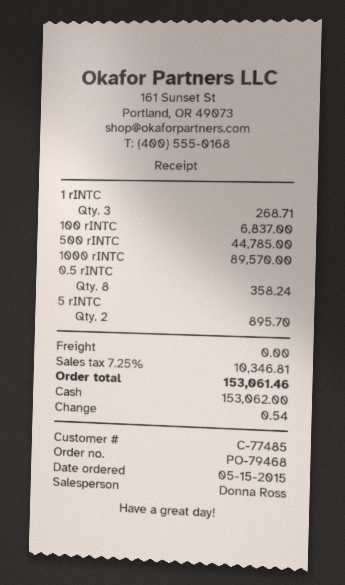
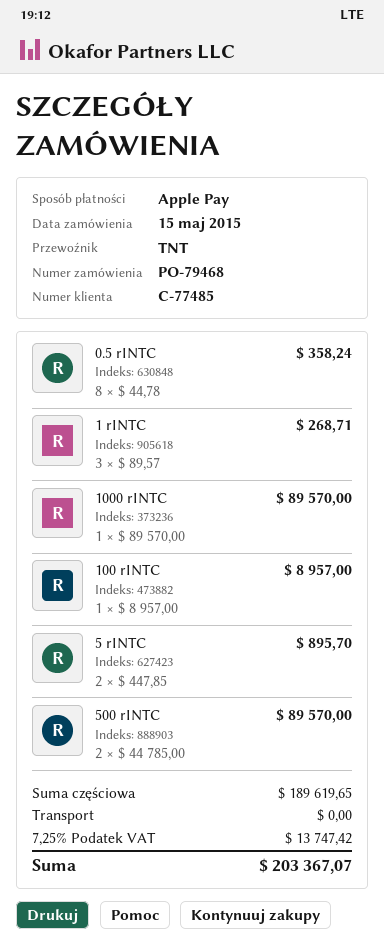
payment method: cash -> Apple Pay
100 rINTC: 1 for 6837.00 -> 1 for 8957.00
500 rINTC: 1 for 44785.00 -> 2 for 89570.00
tax: 7.25% = 10346.81 -> 7.25% = 13747.42
total: 153061.46 -> 203367.07

